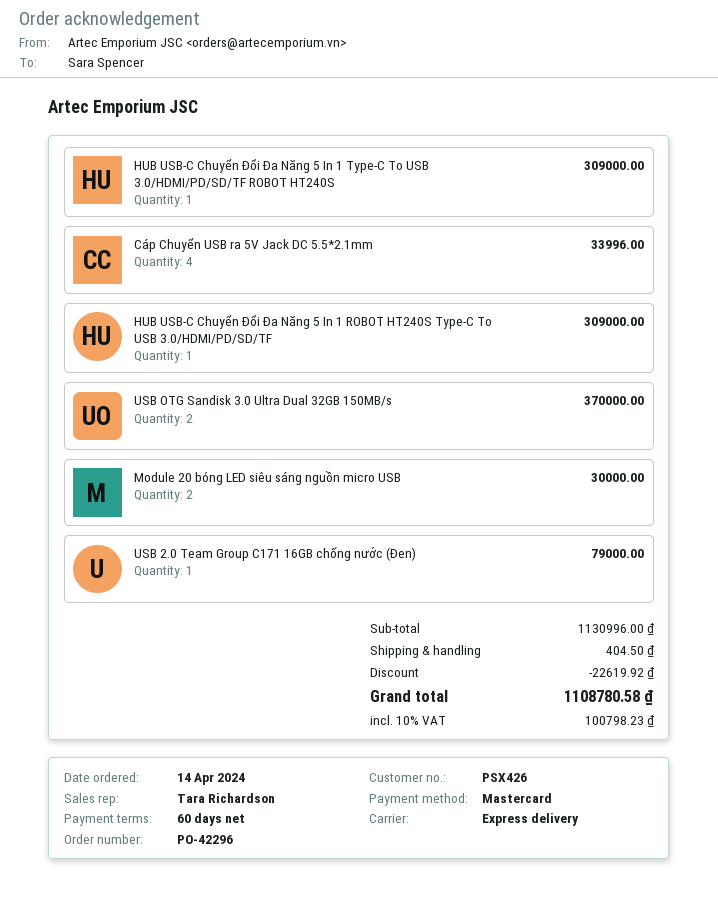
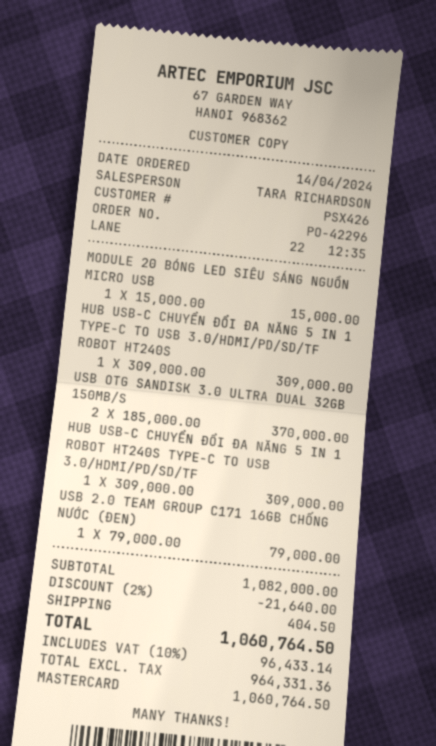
Cáp Chuyển USB ra 5V Jack DC 5.5*2.1mm: 4 for 33996.00 -> none
Module 20 bóng LED siêu sáng nguồn micro USB: 2 for 30000.00 -> 1 for 15000.00
subtotal: 1130996.00 -> 1082000.00
discount: 22619.92 -> 21640.00
tax: 10% = 100798.23 -> 10% = 96433.14
total: 1108780.58 -> 1060764.50

